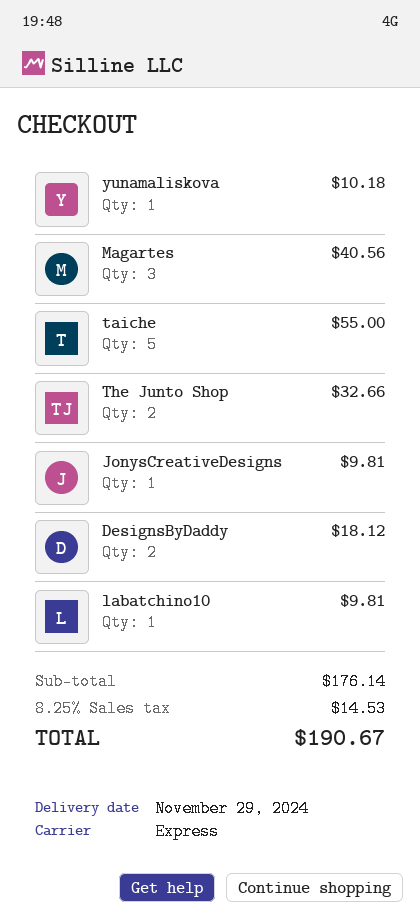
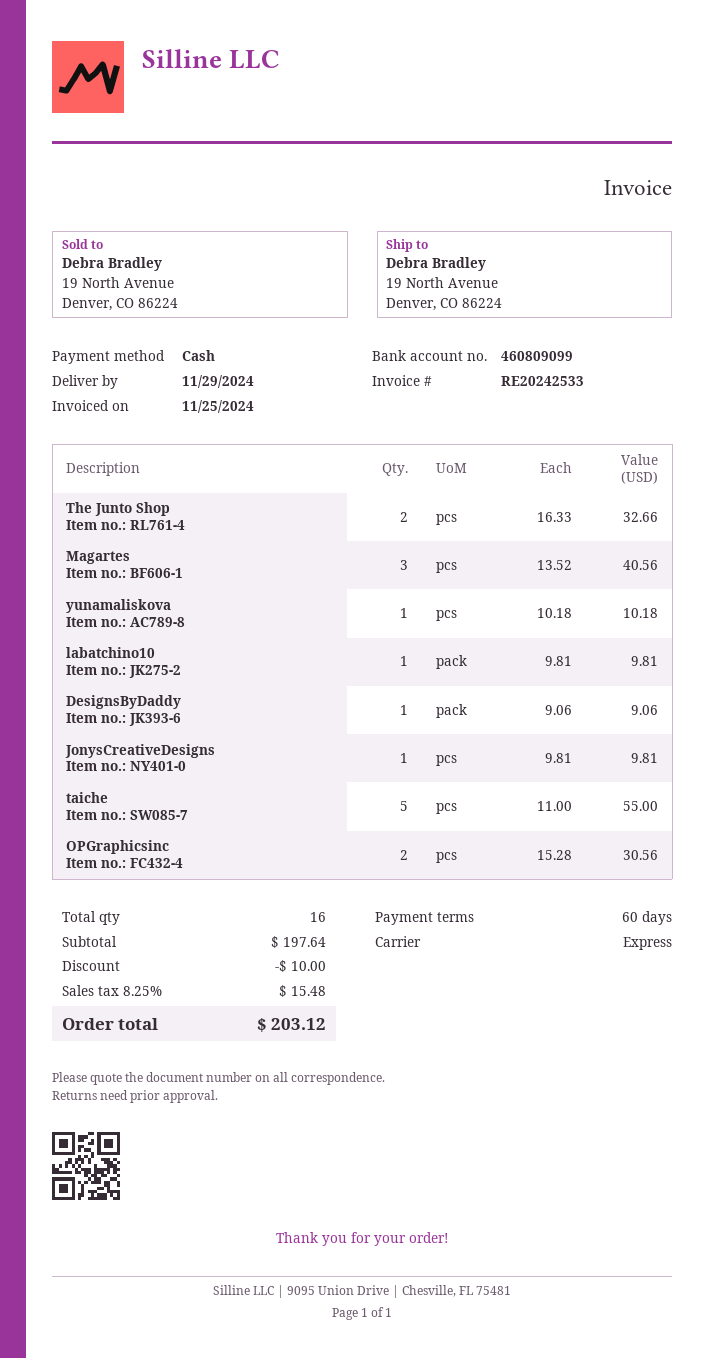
DesignsByDaddy: 2 for 18.12 -> 1 for 9.06
OPGraphicsinc: none -> 2 for 30.56
subtotal: 176.14 -> 197.64
discount: none -> 10.00
tax: 8.25% = 14.53 -> 8.25% = 15.48
total: 190.67 -> 203.12

